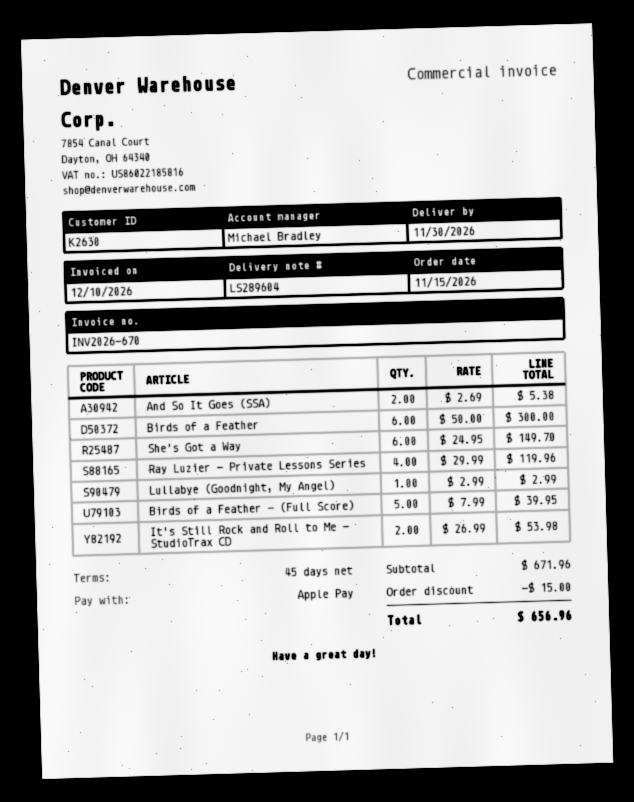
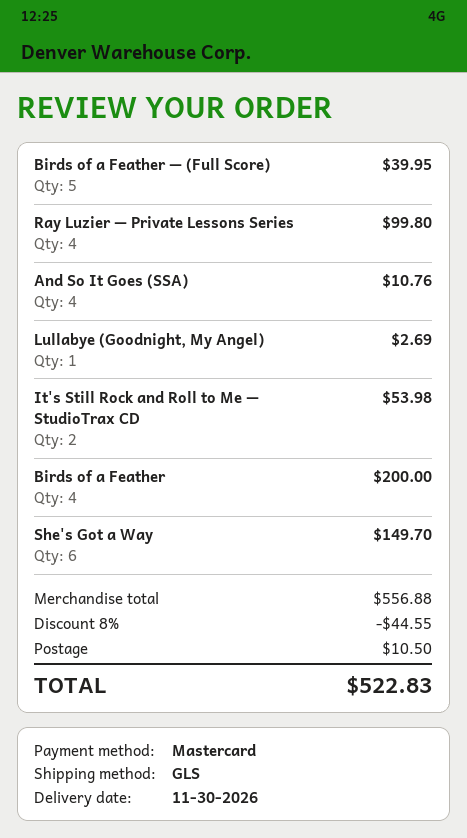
payment method: Apple Pay -> Mastercard
And So It Goes (SSA): 2 for 5.38 -> 4 for 10.76
Birds of a Feather: 6 for 300.00 -> 4 for 200.00
Ray Luzier — Private Lessons Series: 4 for 119.96 -> 4 for 99.80
Lullabye (Goodnight, My Angel): 1 for 2.99 -> 1 for 2.69
subtotal: 671.96 -> 556.88
discount: 15.00 -> 44.55
shipping: none -> 10.50
total: 656.96 -> 522.83

